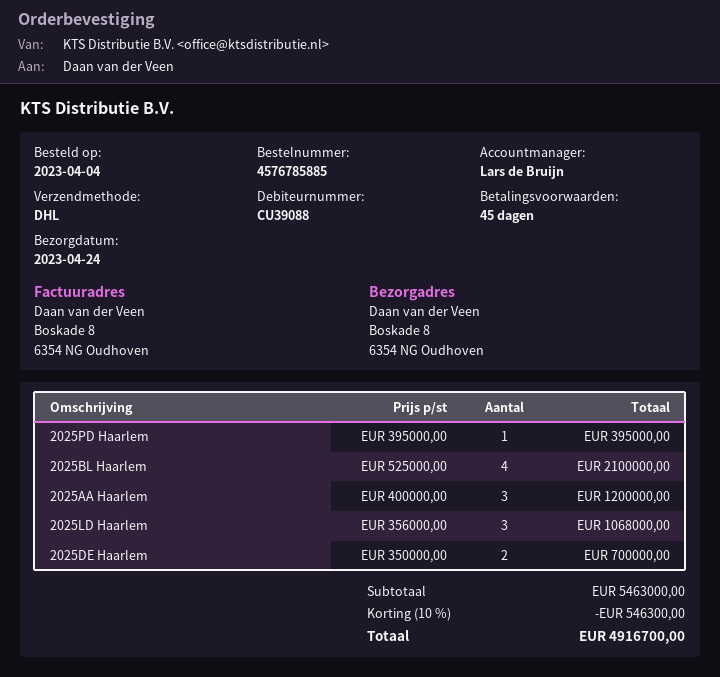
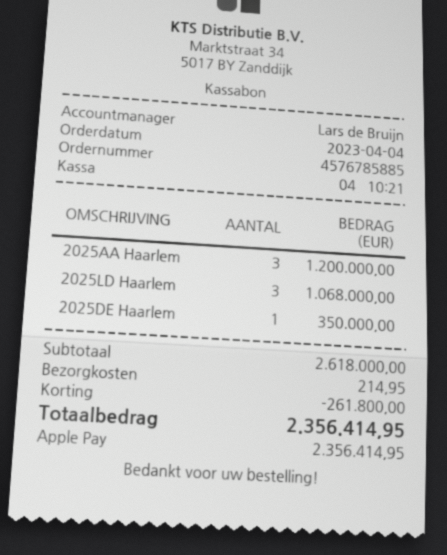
2025PD Haarlem: 1 for 395000.00 -> none
2025BL Haarlem: 4 for 2100000.00 -> none
2025DE Haarlem: 2 for 700000.00 -> 1 for 350000.00
subtotal: 5463000.00 -> 2618000.00
discount: 546300.00 -> 261800.00
shipping: none -> 214.95
total: 4916700.00 -> 2356414.95

